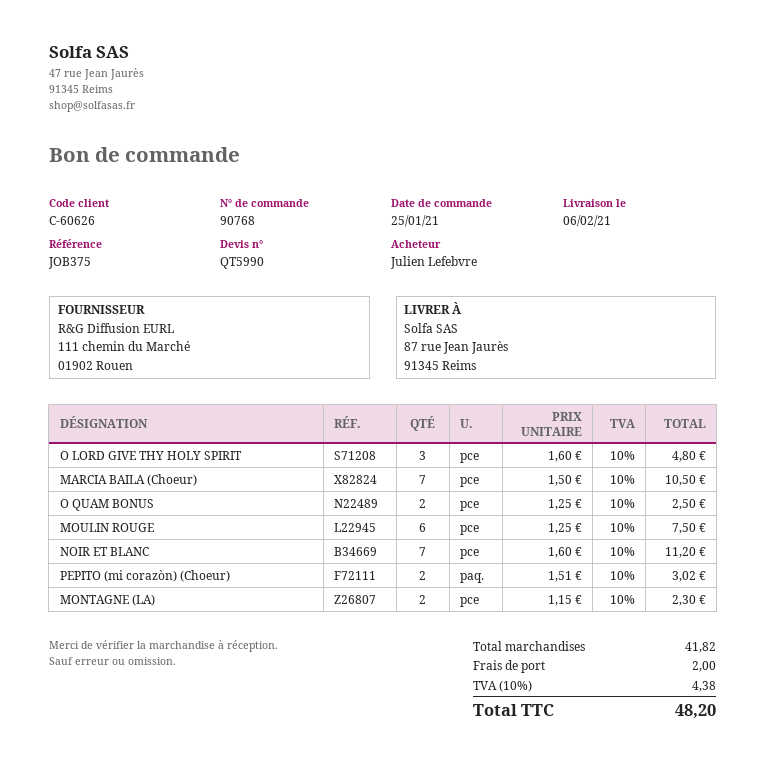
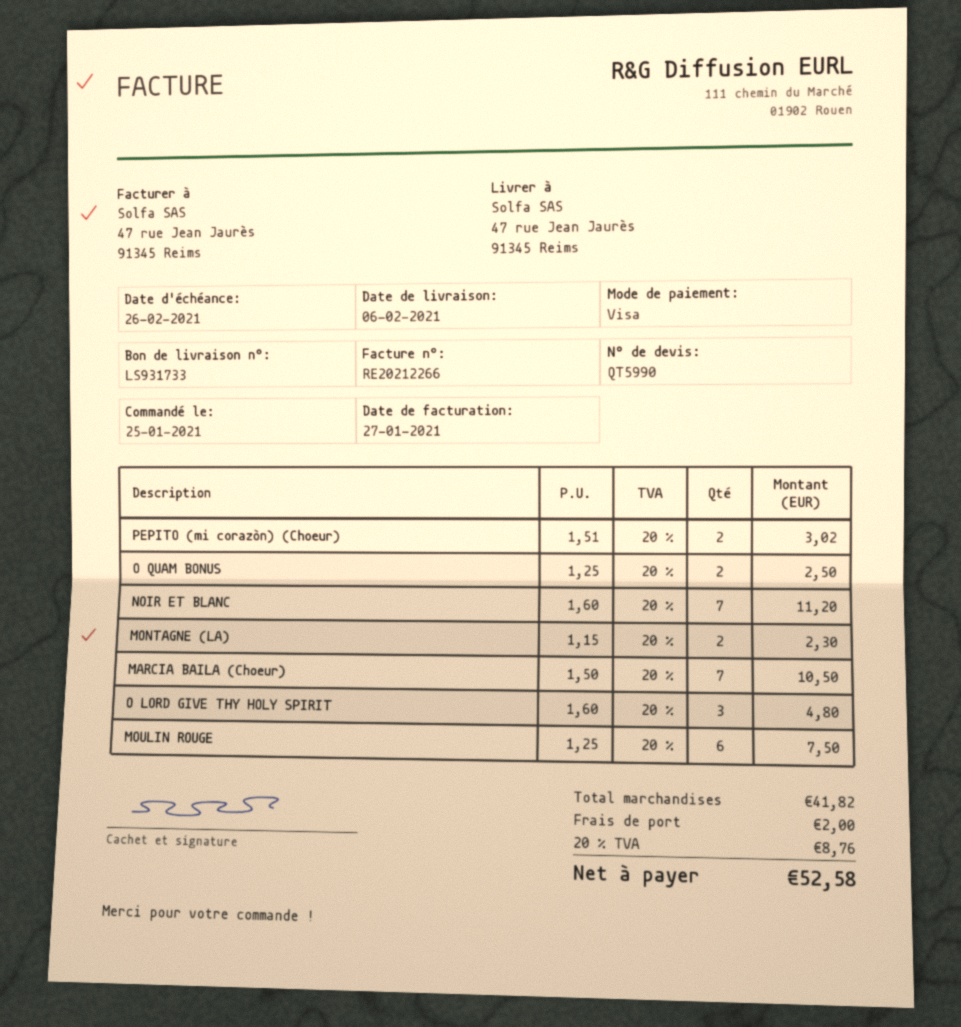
ship to: 87 rue Jean Jaurès, 91345 Reims -> 47 rue Jean Jaurès, 91345 Reims
tax: 10% = 4.38 -> 20% = 8.76
total: 48.20 -> 52.58

